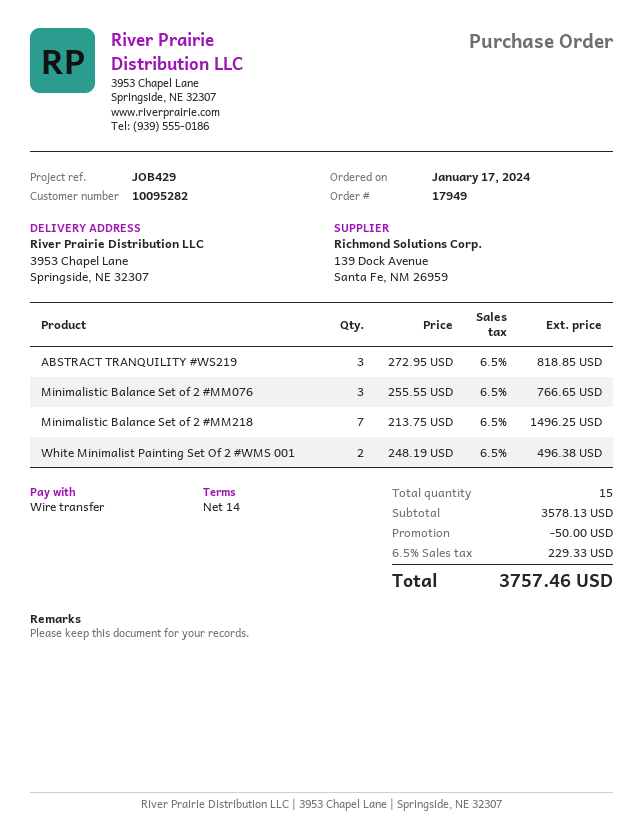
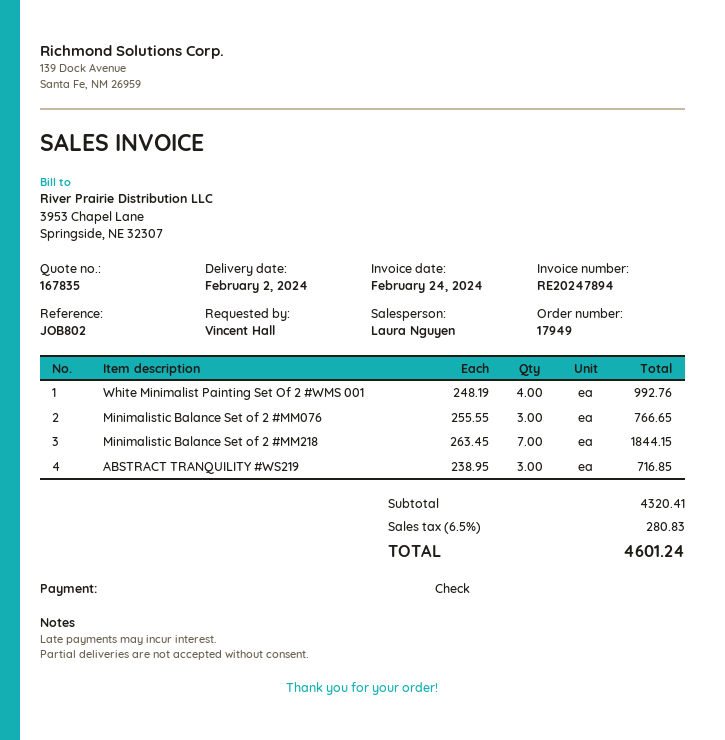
reference: JOB429 -> JOB802
payment method: bank transfer -> cheque
ABSTRACT TRANQUILITY #WS219: 3 x 272.95 = 818.85 -> 3 x 238.95 = 716.85
Minimalistic Balance Set of 2 #MM218: 7 x 213.75 = 1496.25 -> 7 x 263.45 = 1844.15
White Minimalist Painting Set Of 2 #WMS 001: 2 x 248.19 = 496.38 -> 4 x 248.19 = 992.76
subtotal: 3578.13 -> 4320.41
discount: 50.00 -> none
tax: 6.5% = 229.33 -> 6.5% = 280.83
total: 3757.46 -> 4601.24

